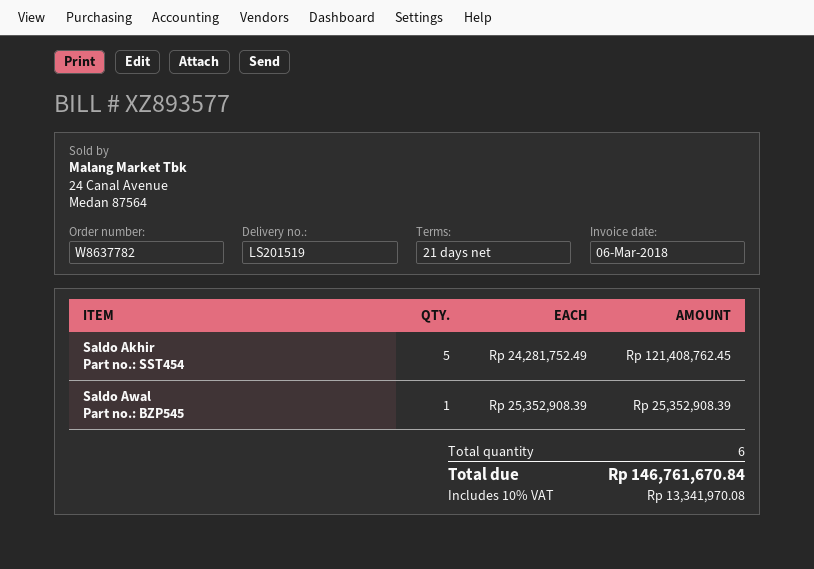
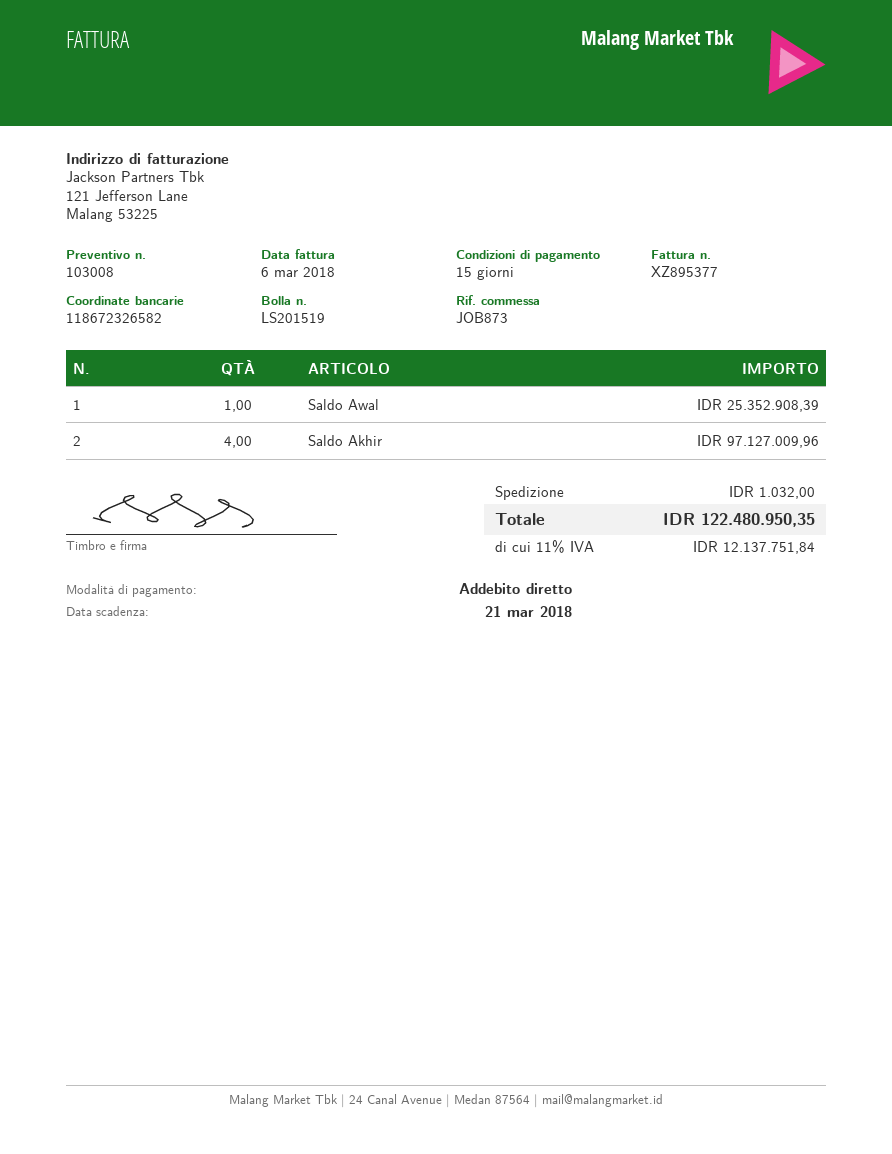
invoice number: XZ893577 -> XZ895377
payment terms: 21 days -> 15 days
Saldo Akhir: 5 for 121408762.45 -> 4 for 97127009.96
shipping: none -> 1032.00
tax: 10% = 13341970.08 -> 11% = 12137751.84
total: 146761670.84 -> 122480950.35

